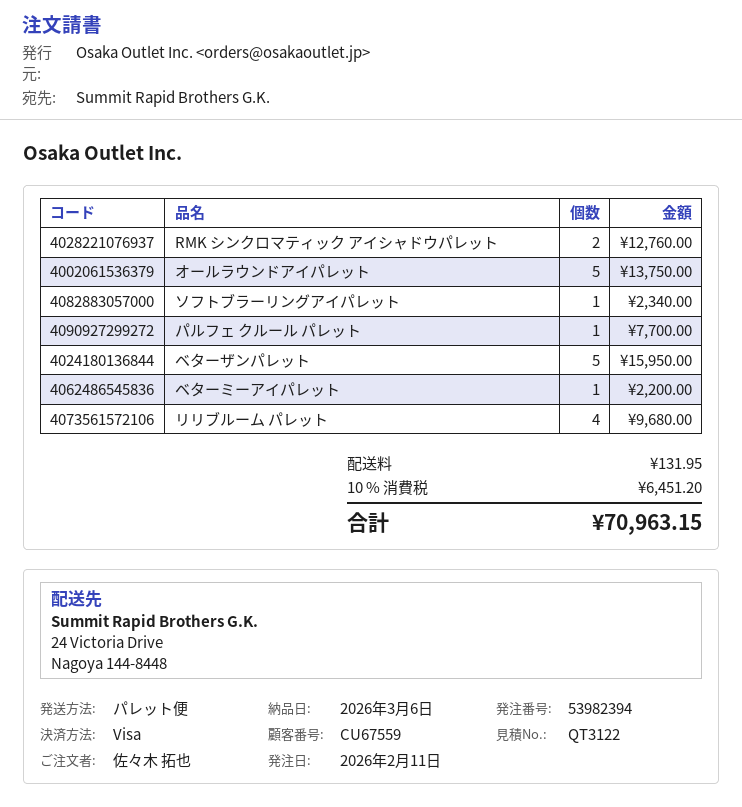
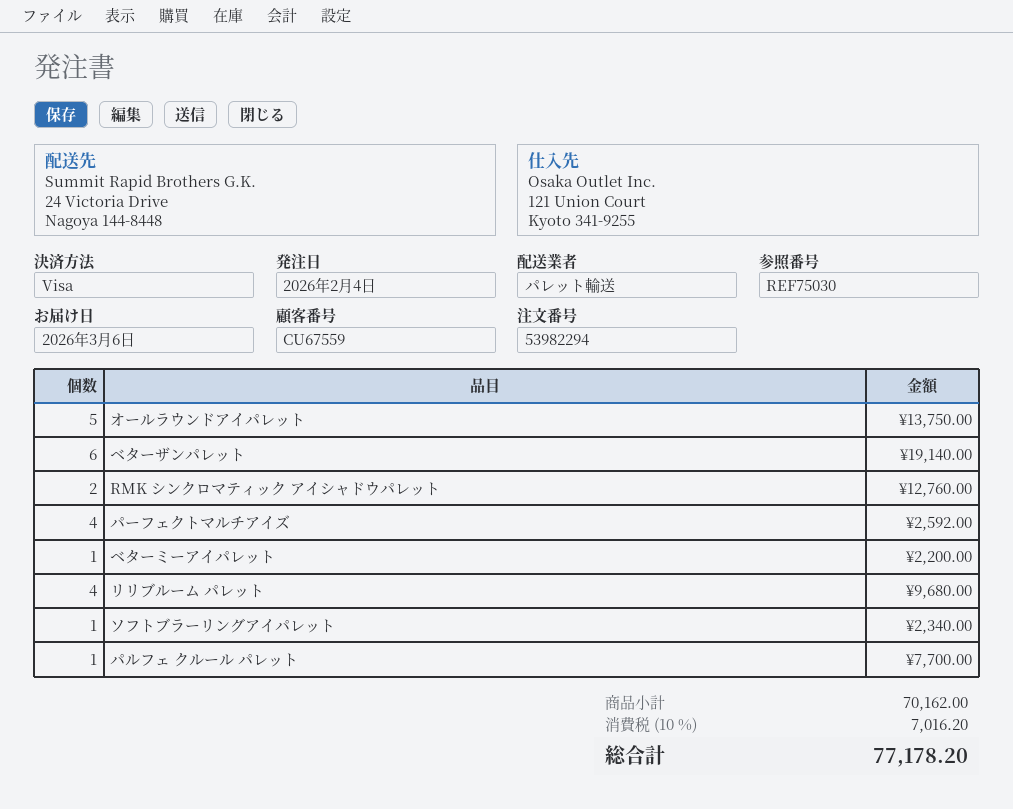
order number: 53982394 -> 53982294
order date: 2026-02-11 -> 2026-02-04
ベターザンパレット: 5 for 15950.00 -> 6 for 19140.00
パーフェクトマルチアイズ: none -> 4 for 2592.00
shipping: 131.95 -> none
tax: 10% = 6451.20 -> 10% = 7016.20
total: 70963.15 -> 77178.20

